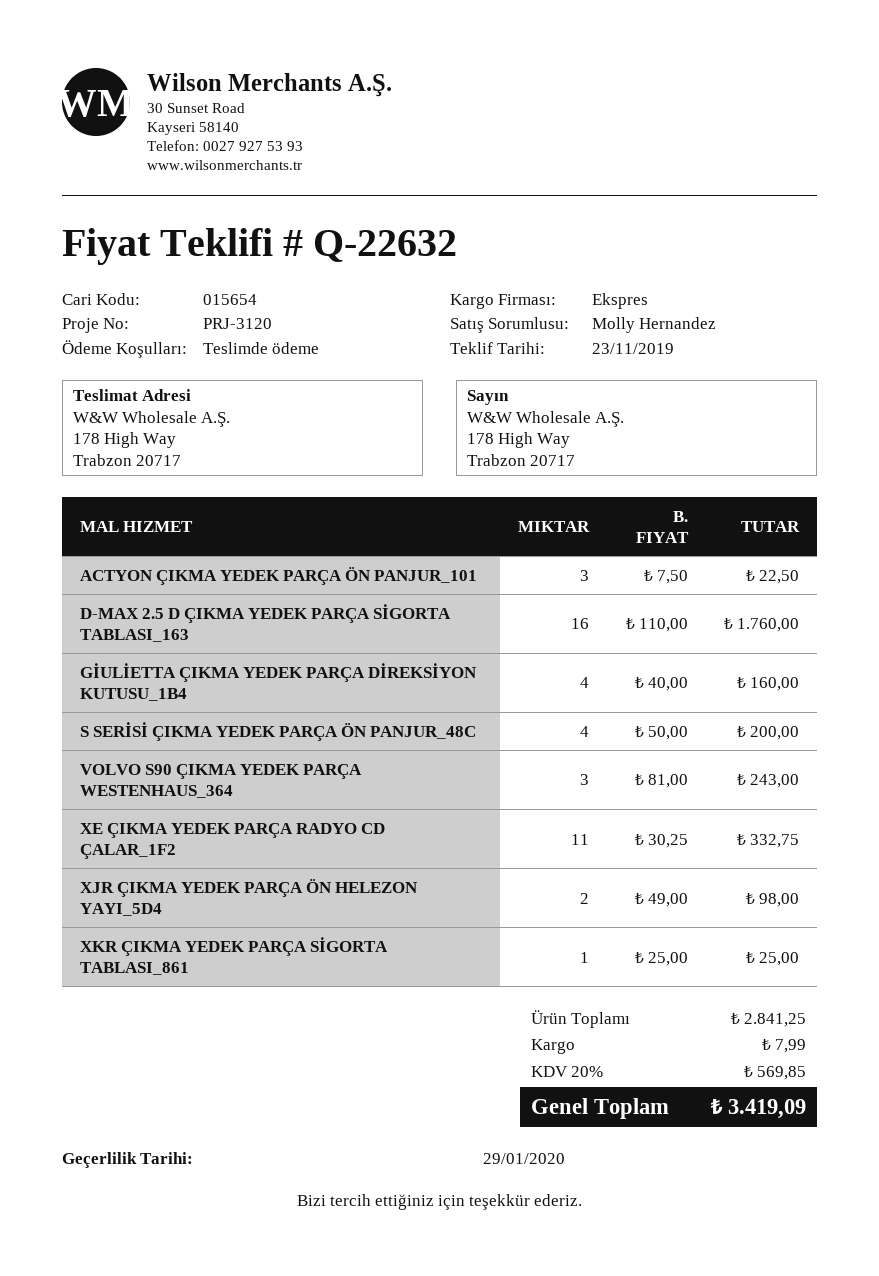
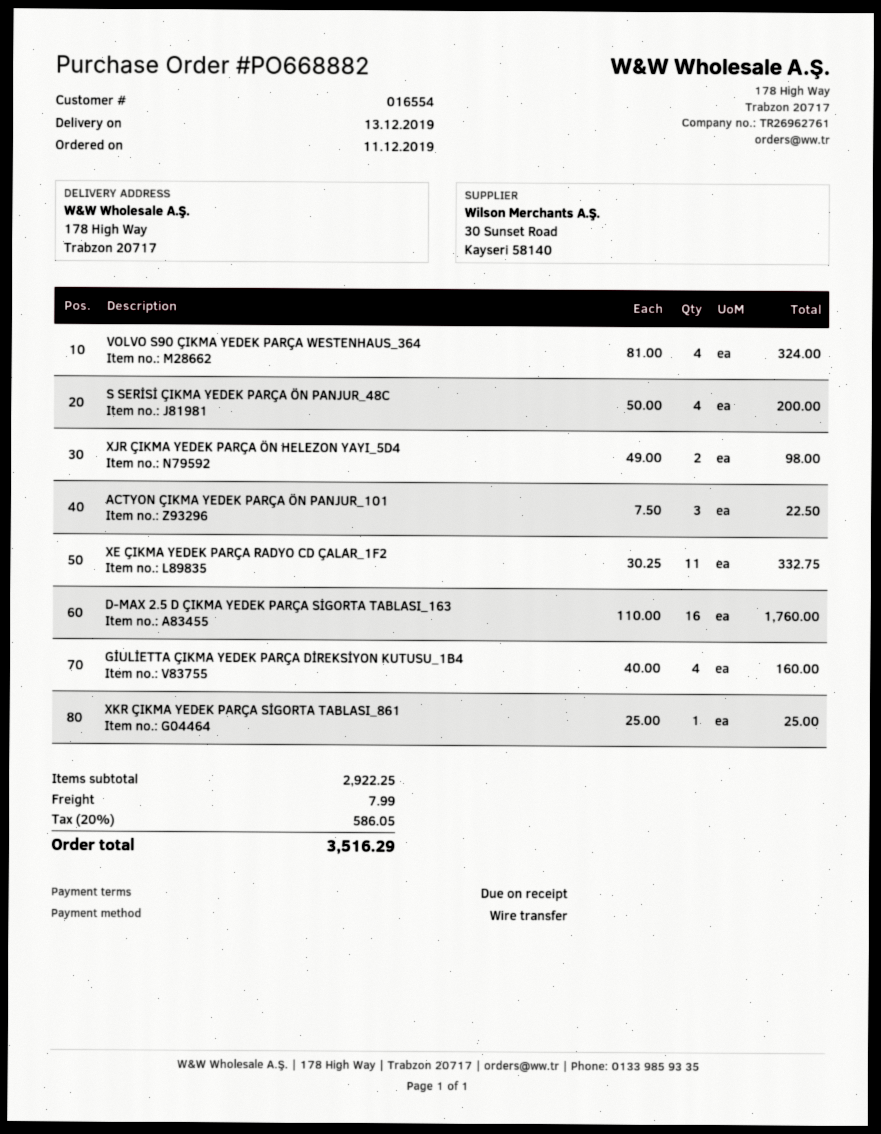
customer number: 015654 -> 016554
VOLVO S90 ÇIKMA YEDEK PARÇA WESTENHAUS_364: 3 x 81.00 = 243.00 -> 4 x 81.00 = 324.00
subtotal: 2841.25 -> 2922.25
tax: 20% = 569.85 -> 20% = 586.05
total: 3419.09 -> 3516.29

